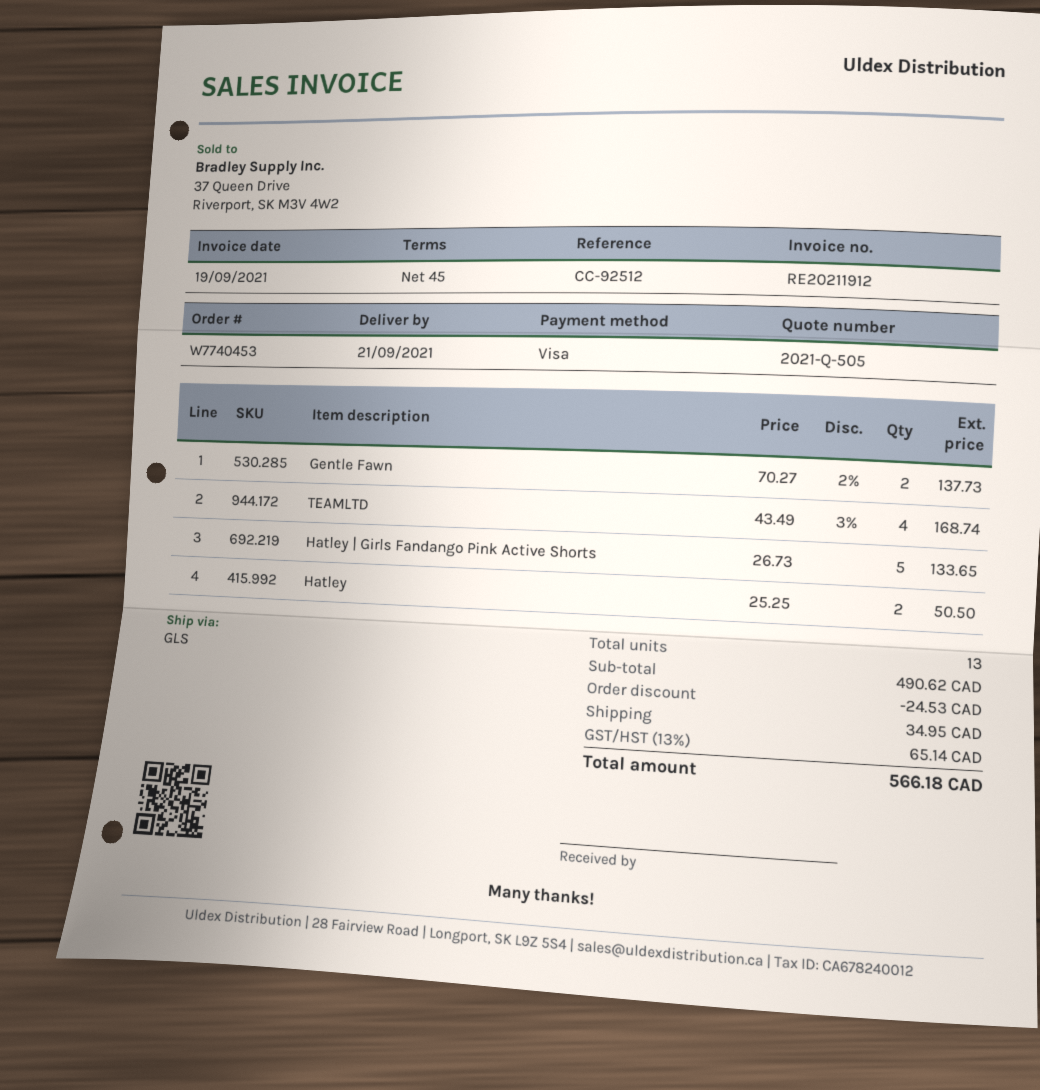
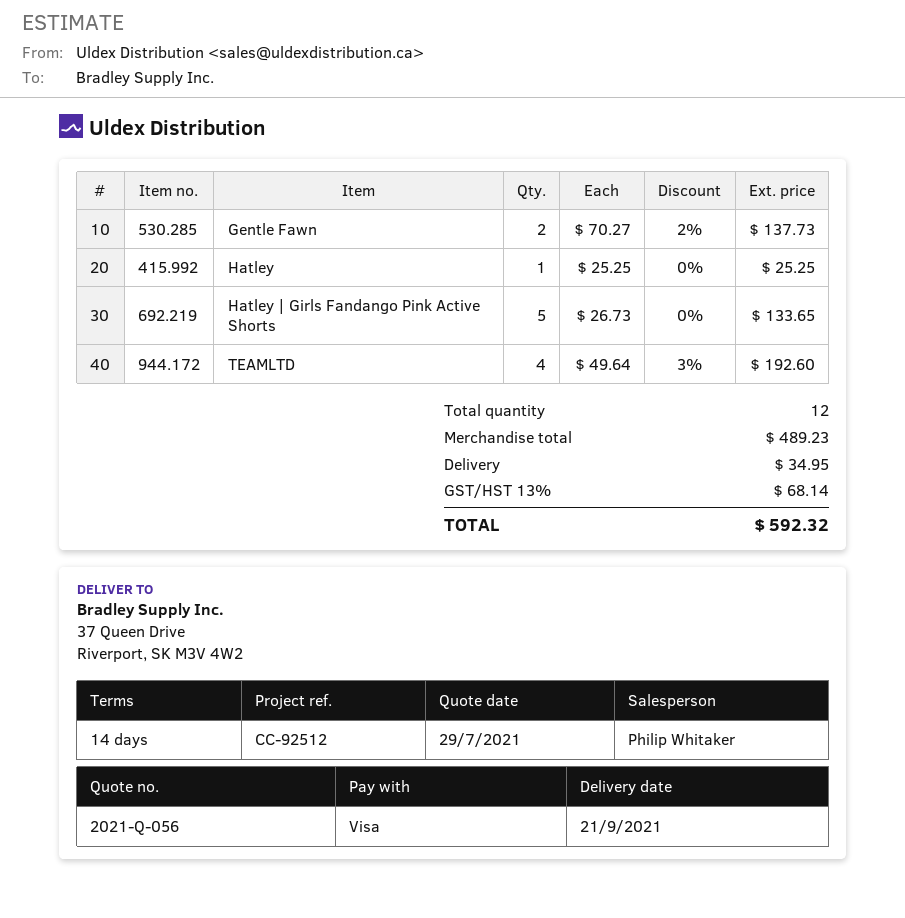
quote number: 2021-Q-505 -> 2021-Q-056
payment terms: 45 days -> 14 days
TEAMLTD: 4 x 43.49 - 3% = 168.74 -> 4 x 49.64 - 3% = 192.60
Hatley: 2 x 25.25 = 50.50 -> 1 x 25.25 = 25.25
total quantity: 13 -> 12
subtotal: 490.62 -> 489.23
discount: 24.53 -> none
tax: 13% = 65.14 -> 13% = 68.14
total: 566.18 -> 592.32

